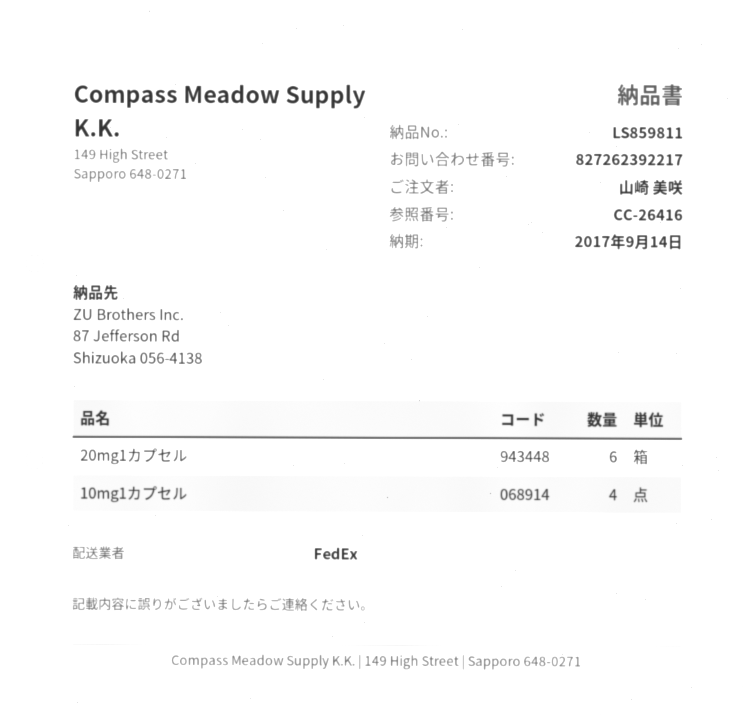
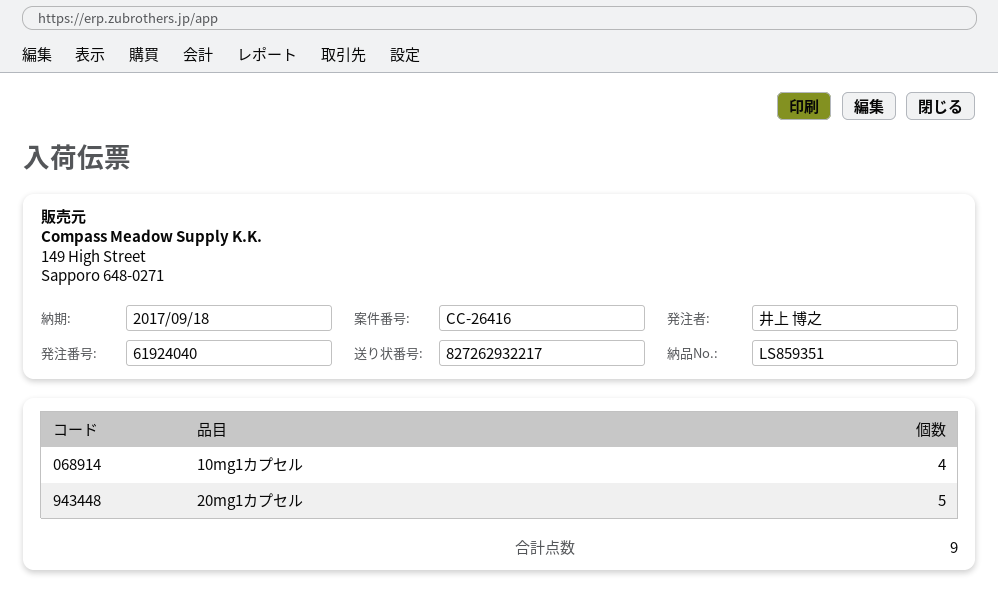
delivery note number: LS859811 -> LS859351
delivery date: 2017-09-14 -> 2017-09-18
ordered by: 山崎 美咲 -> 井上 博之
tracking number: 827262392217 -> 827262932217
20mg1カプセル: 6 -> 5

